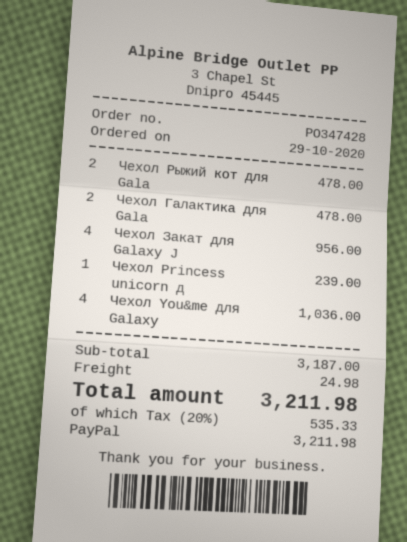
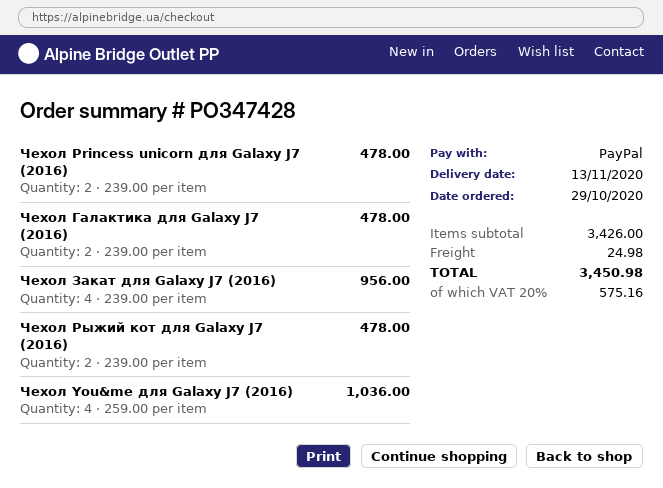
Чехол Princess unicorn д: 1 for 239.00 -> 2 for 478.00
subtotal: 3187.00 -> 3426.00
tax: 20% = 535.33 -> 20% = 575.16
total: 3211.98 -> 3450.98

